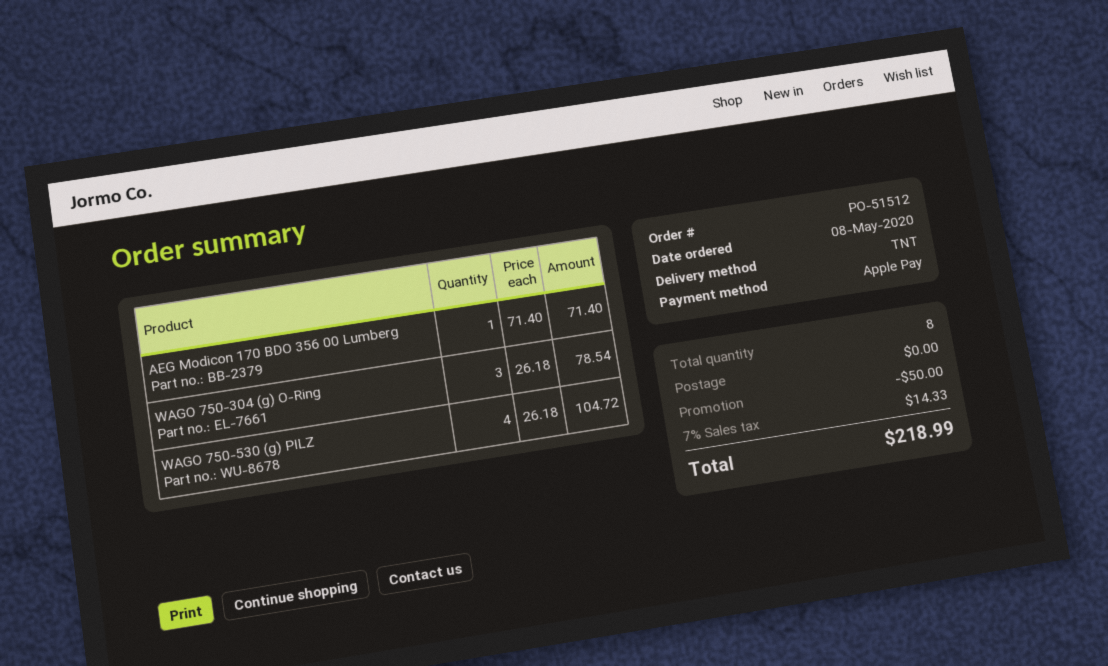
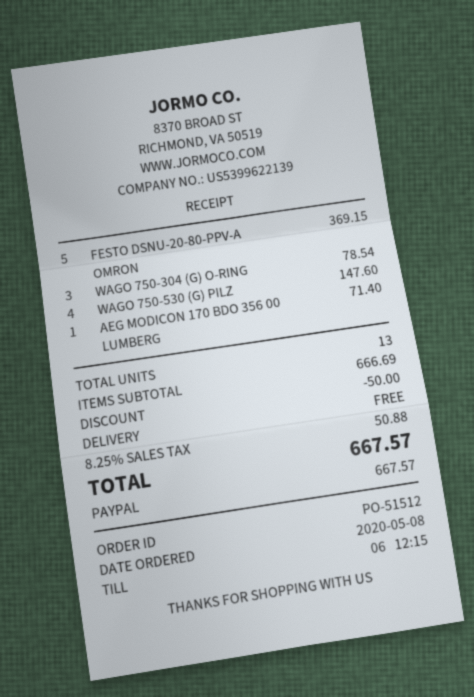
payment method: Apple Pay -> PayPal
WAGO 750-530 (g) PILZ: 4 for 104.72 -> 4 for 147.60
FESTO DSNU-20-80-PPV-A OMRON: none -> 5 for 369.15
total quantity: 8 -> 13
tax: 7% = 14.33 -> 8.25% = 50.88
total: 218.99 -> 667.57

